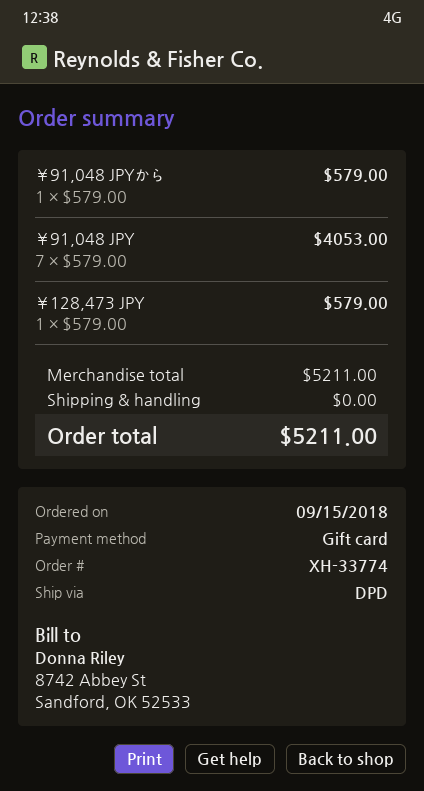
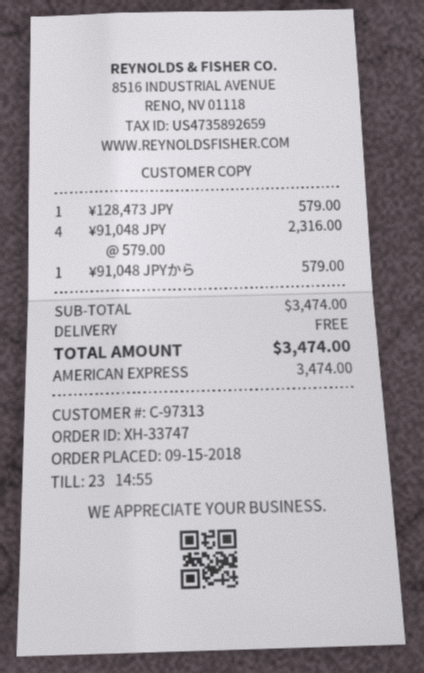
order number: XH-33774 -> XH-33747
payment method: gift card -> American Express
¥91,048 JPY: 7 x 579.00 = 4053.00 -> 4 x 579.00 = 2316.00
subtotal: 5211.00 -> 3474.00
total: 5211.00 -> 3474.00

